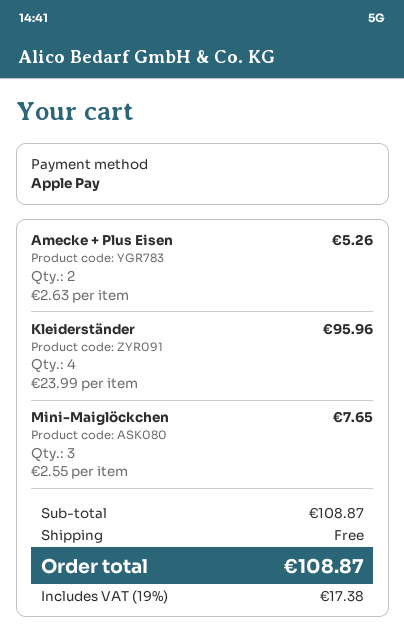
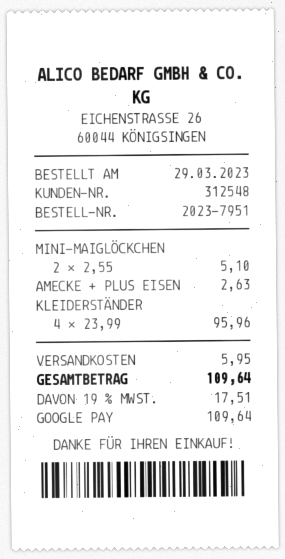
payment method: Apple Pay -> Google Pay
Amecke + Plus Eisen: 2 x 2.63 = 5.26 -> 1 x 2.63 = 2.63
Mini-Maiglöckchen: 3 x 2.55 = 7.65 -> 2 x 2.55 = 5.10
shipping: 0.00 -> 5.95
tax: 19% = 17.38 -> 19% = 17.51
total: 108.87 -> 109.64

